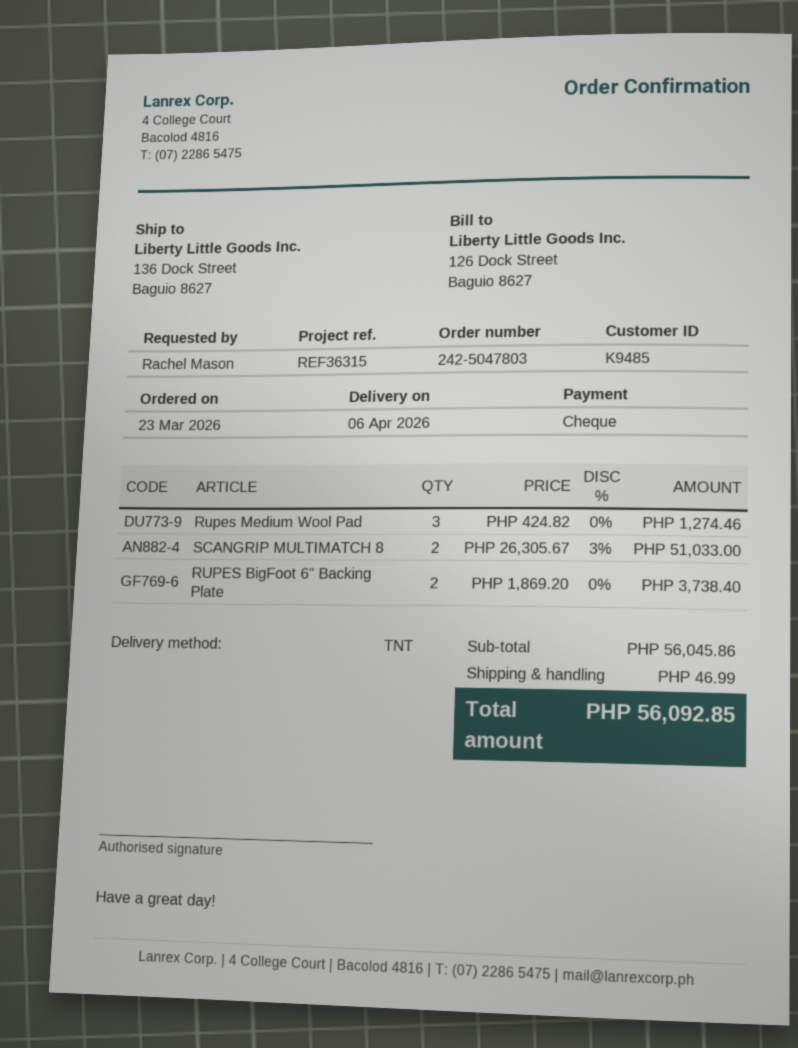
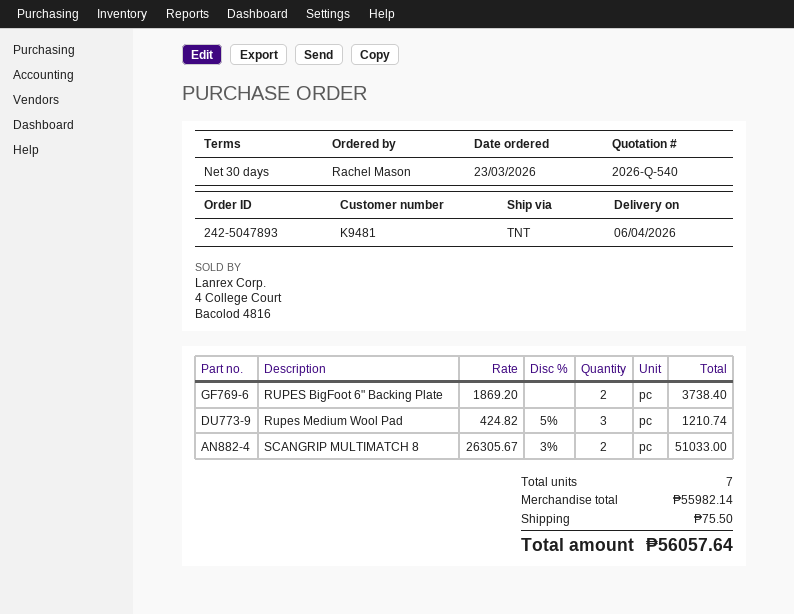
order number: 242-5047803 -> 242-5047893
customer number: K9485 -> K9481
Rupes Medium Wool Pad: 3 x 424.82 = 1274.46 -> 3 x 424.82 - 5% = 1210.74
subtotal: 56045.86 -> 55982.14
shipping: 46.99 -> 75.50
total: 56092.85 -> 56057.64

